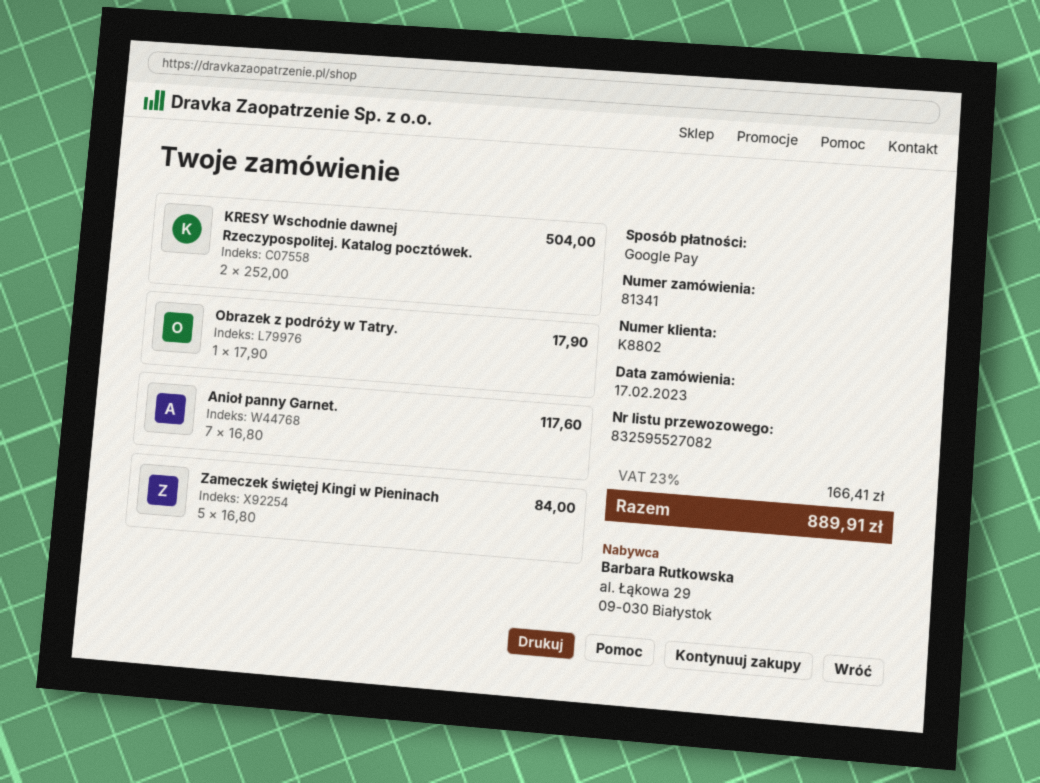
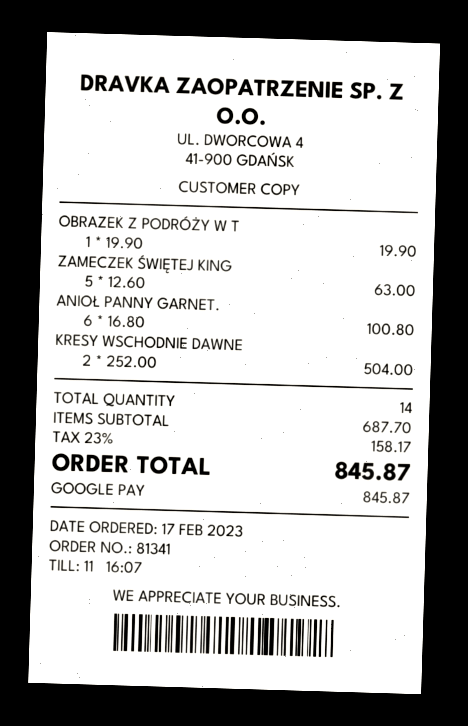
Obrazek z podróży w Tatry.: 1 x 17.90 = 17.90 -> 1 x 19.90 = 19.90
Anioł panny Garnet.: 7 x 16.80 = 117.60 -> 6 x 16.80 = 100.80
Zameczek świętej Kingi w Pieninach: 5 x 16.80 = 84.00 -> 5 x 12.60 = 63.00
tax: 23% = 166.41 -> 23% = 158.17
total: 889.91 -> 845.87

